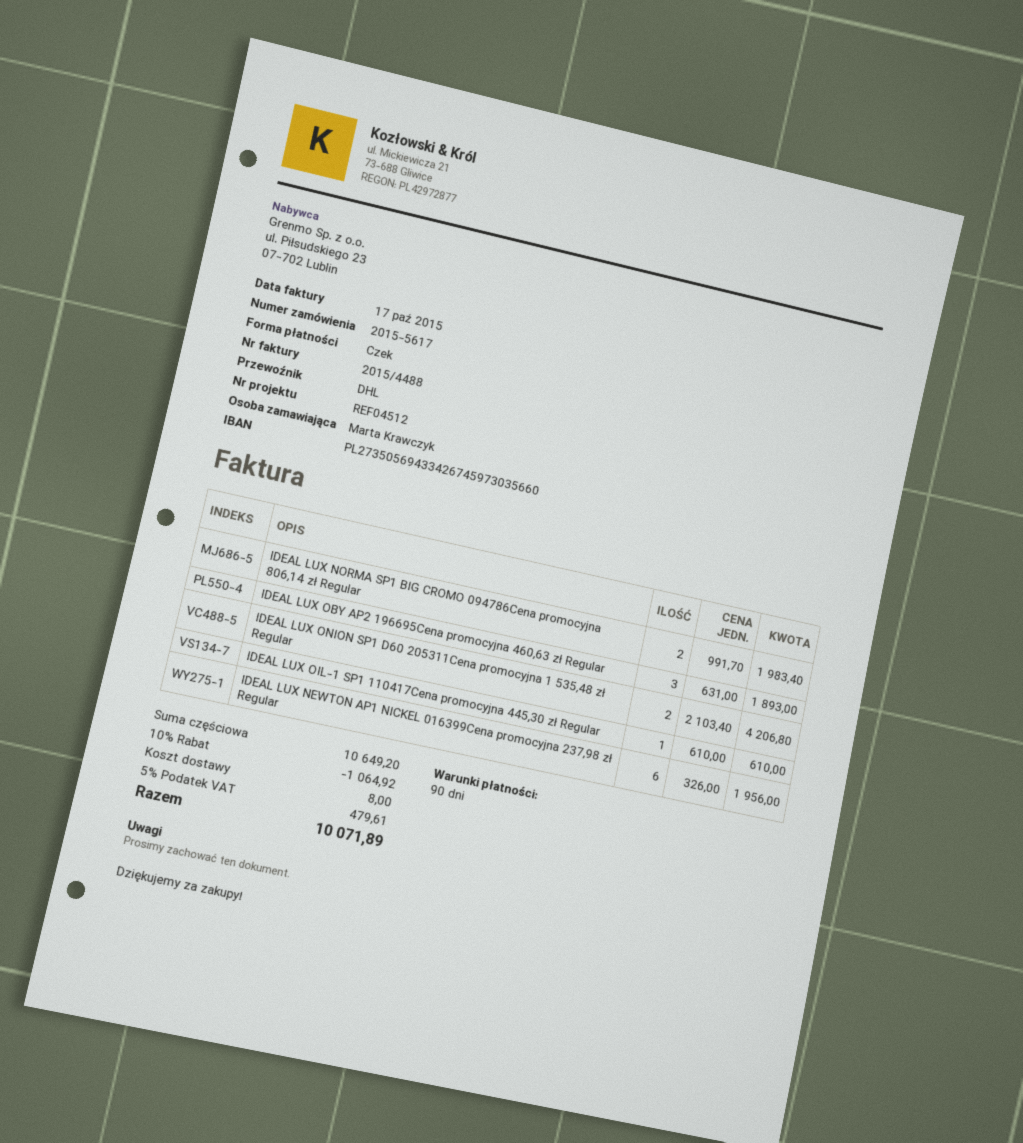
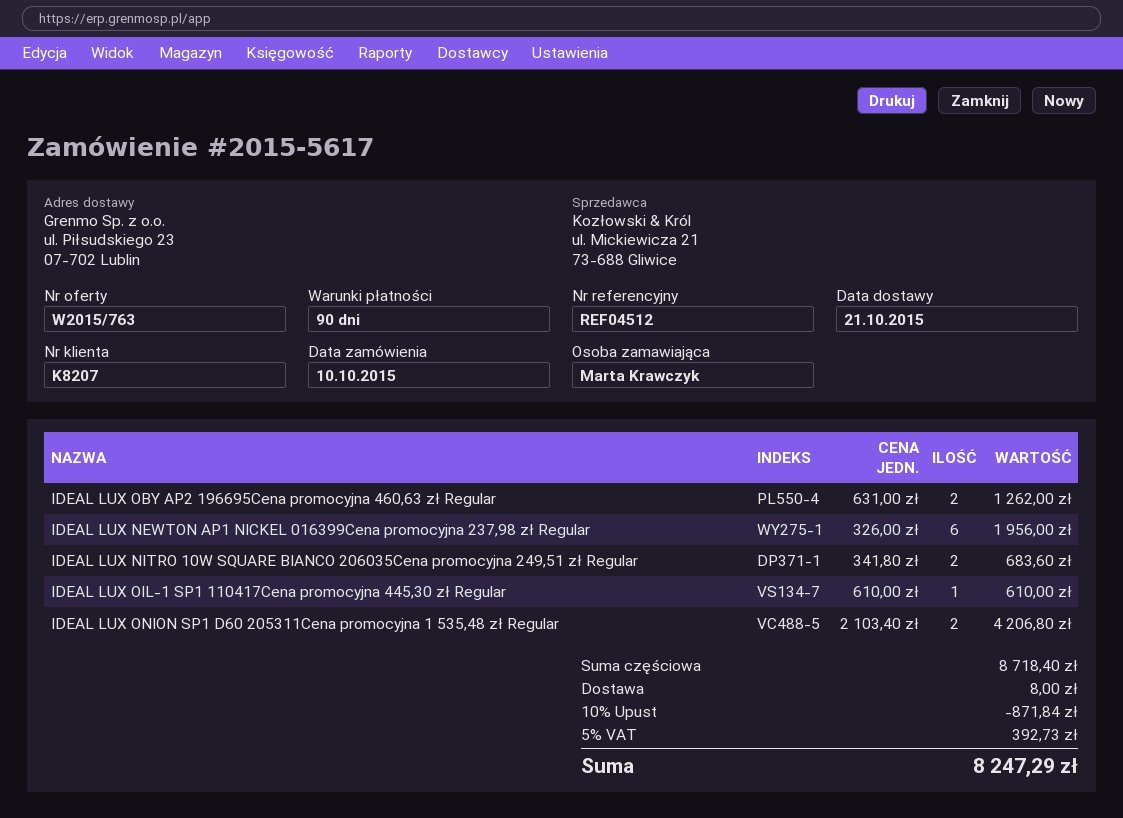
IDEAL LUX NORMA SP1 BIG CROMO 094786Cena promocyjna 806,14 zł Regular: 2 x 991.70 = 1983.40 -> none
IDEAL LUX OBY AP2 196695Cena promocyjna 460,63 zł Regular: 3 x 631.00 = 1893.00 -> 2 x 631.00 = 1262.00
IDEAL LUX NITRO 10W SQUARE BIANCO 206035Cena promocyjna 249,51 zł Regular: none -> 2 x 341.80 = 683.60
subtotal: 10649.20 -> 8718.40
discount: 10% = 1064.92 -> 10% = 871.84
tax: 5% = 479.61 -> 5% = 392.73
total: 10071.89 -> 8247.29

